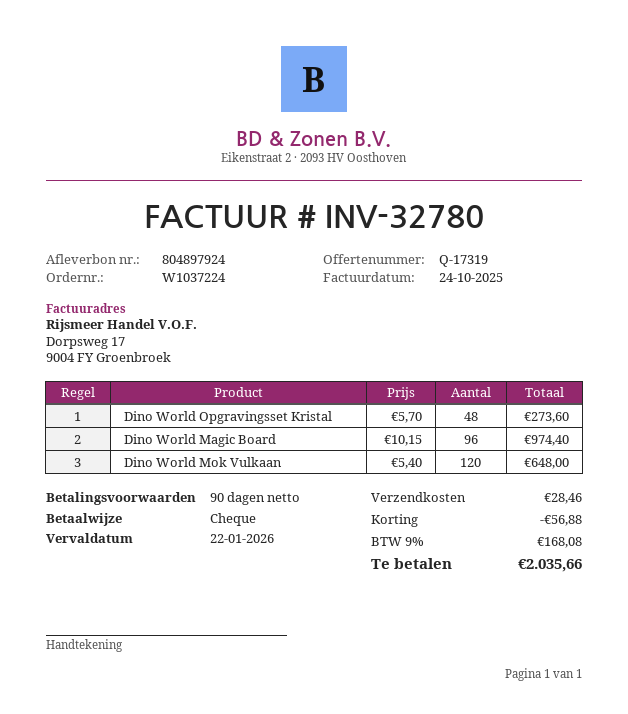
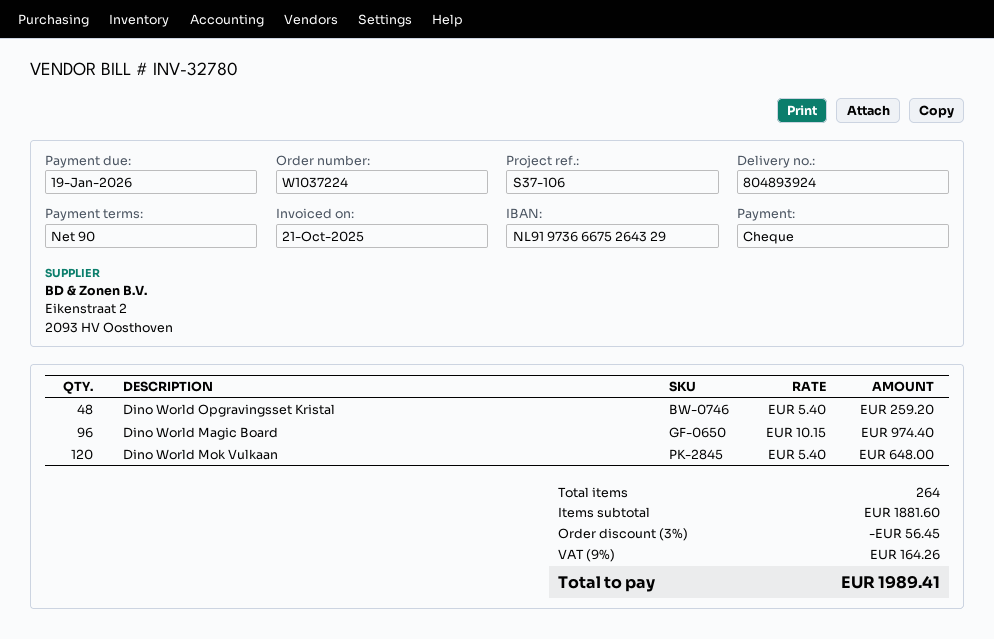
delivery note number: 804897924 -> 804893924
invoice date: 2025-10-24 -> 2025-10-21
due date: 2026-01-22 -> 2026-01-19
Dino World Opgravingsset Kristal: 48 x 5.70 = 273.60 -> 48 x 5.40 = 259.20
discount: 56.88 -> 56.45
shipping: 28.46 -> none
tax: 9% = 168.08 -> 9% = 164.26
total: 2035.66 -> 1989.41

